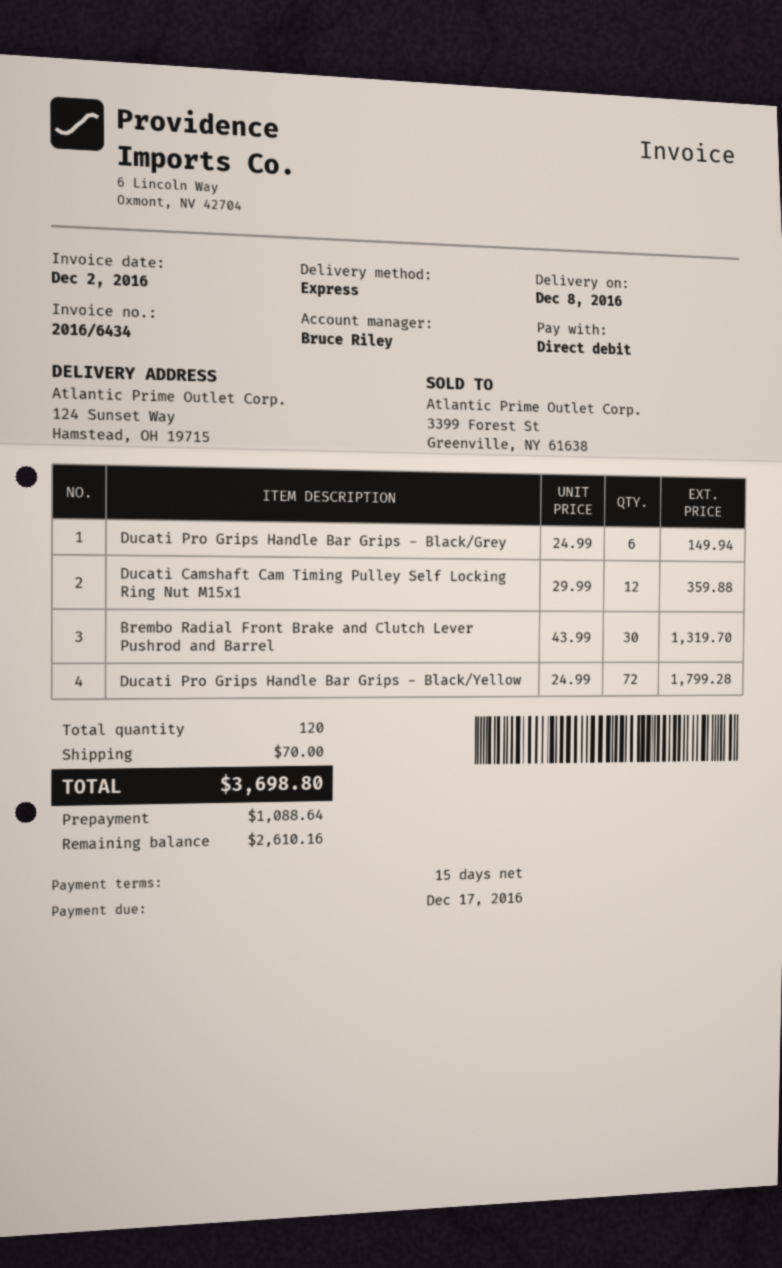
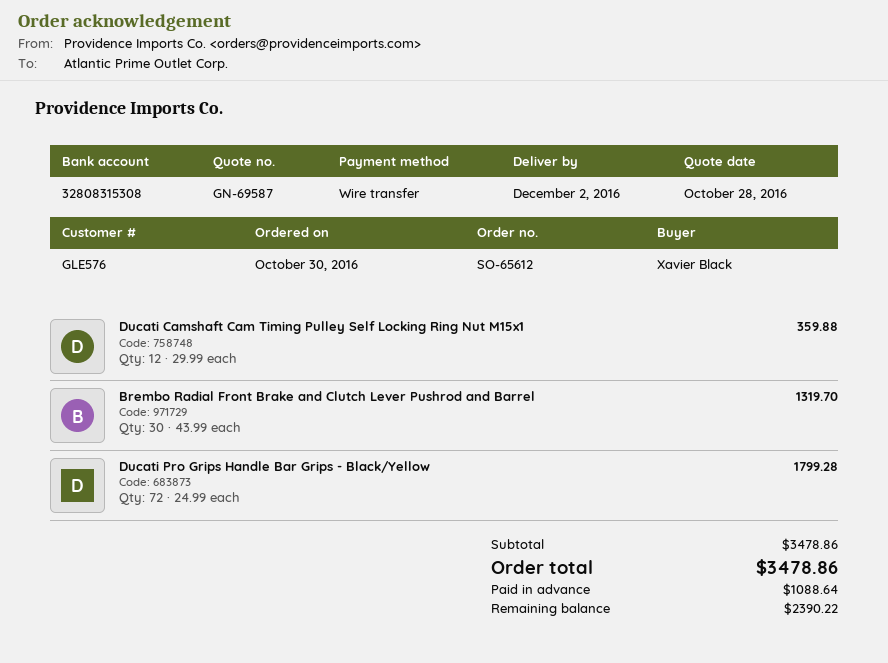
delivery date: 2016-12-08 -> 2016-12-02
payment method: direct debit -> bank transfer
Ducati Pro Grips Handle Bar Grips - Black/Grey: 6 x 24.99 = 149.94 -> none
shipping: 70.00 -> none
total: 3698.80 -> 3478.86
balance: 2610.16 -> 2390.22

